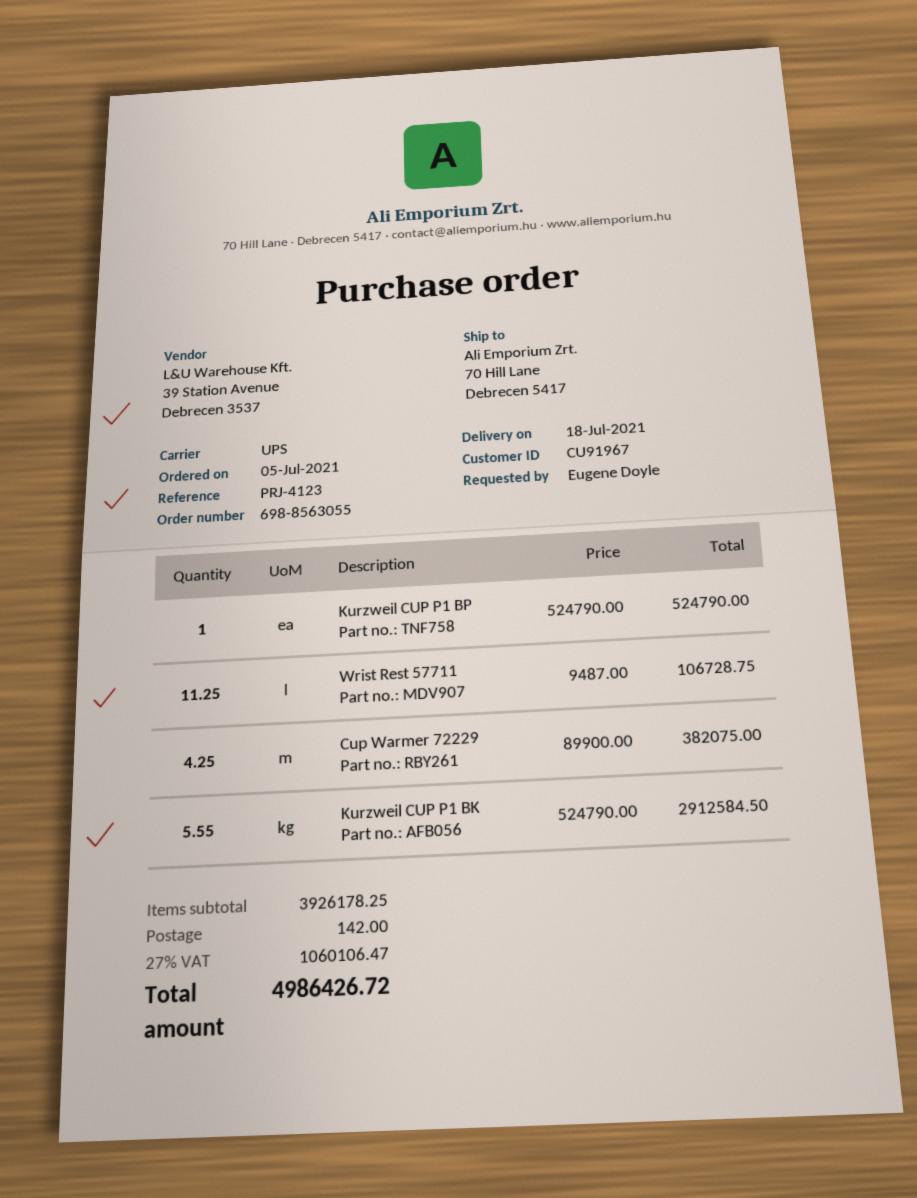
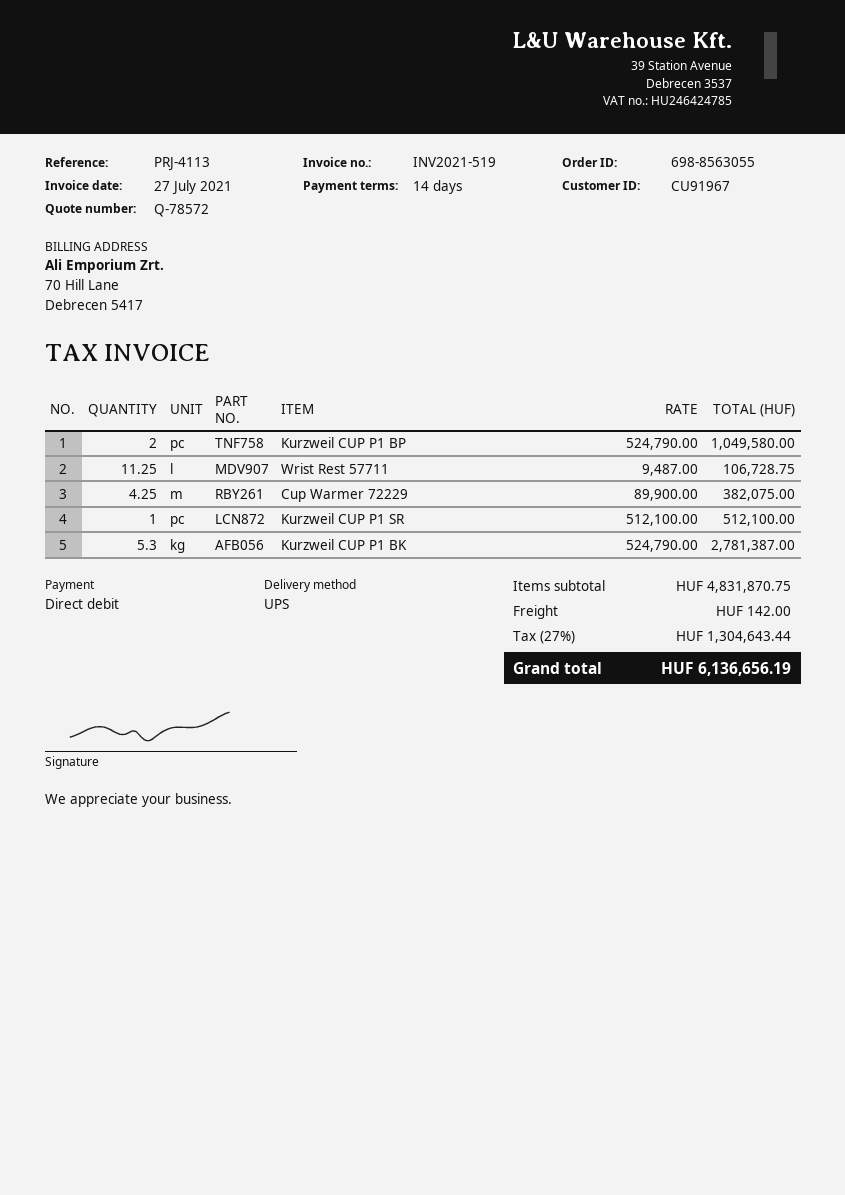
reference: PRJ-4123 -> PRJ-4113
Kurzweil CUP P1 BP: 1 x 524790.00 = 524790.00 -> 2 x 524790.00 = 1049580.00
Kurzweil CUP P1 BK: 5.55 x 524790.00 = 2912584.50 -> 5.3 x 524790.00 = 2781387.00
Kurzweil CUP P1 SR: none -> 1 x 512100.00 = 512100.00
subtotal: 3926178.25 -> 4831870.75
tax: 27% = 1060106.47 -> 27% = 1304643.44
total: 4986426.72 -> 6136656.19

